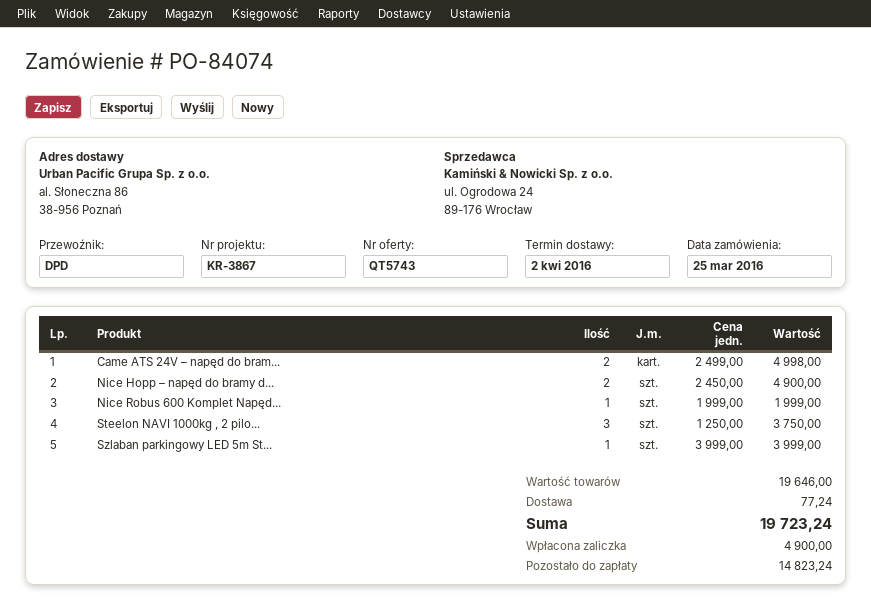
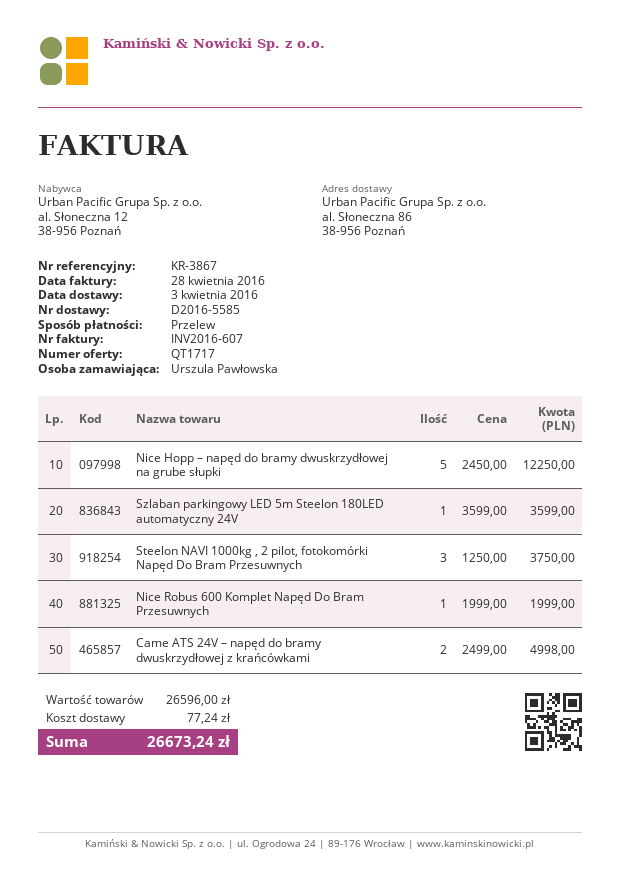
quote number: QT5743 -> QT1717
delivery date: 2016-04-02 -> 2016-04-03
Nice Hopp – napęd do bramy d...: 2 x 2450.00 = 4900.00 -> 5 x 2450.00 = 12250.00
Szlaban parkingowy LED 5m St...: 1 x 3999.00 = 3999.00 -> 1 x 3599.00 = 3599.00
subtotal: 19646.00 -> 26596.00
total: 19723.24 -> 26673.24

